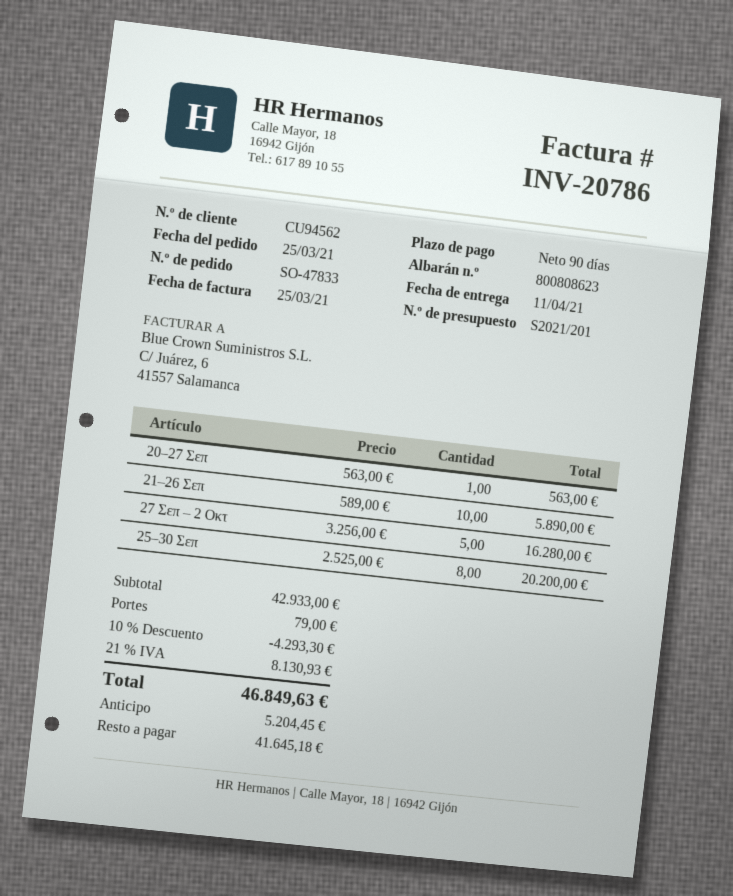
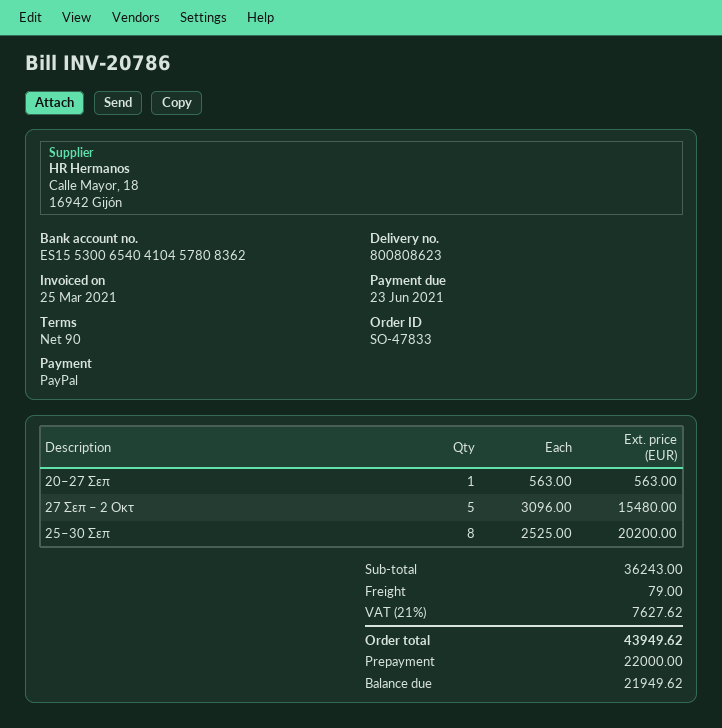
21–26 Σεπ: 10 x 589.00 = 5890.00 -> none
27 Σεπ – 2 Οκτ: 5 x 3256.00 = 16280.00 -> 5 x 3096.00 = 15480.00
subtotal: 42933.00 -> 36243.00
discount: 10% = 4293.30 -> none
tax: 21% = 8130.93 -> 21% = 7627.62
total: 46849.63 -> 43949.62
deposit: 5204.45 -> 22000.00
balance: 41645.18 -> 21949.62

